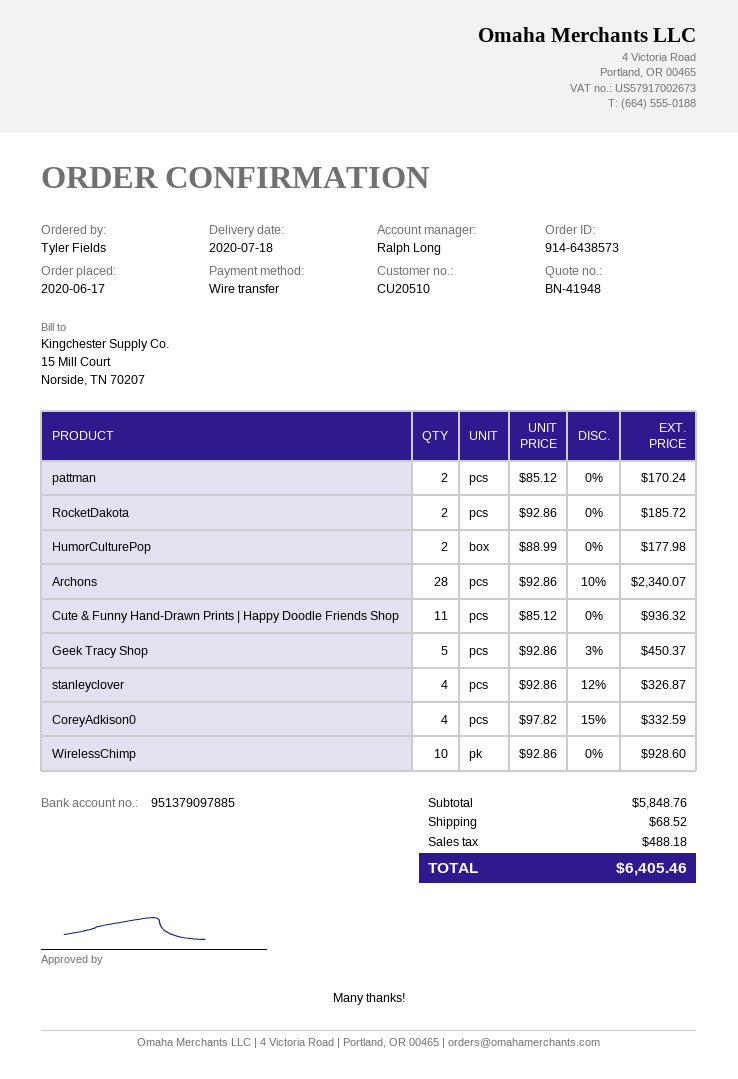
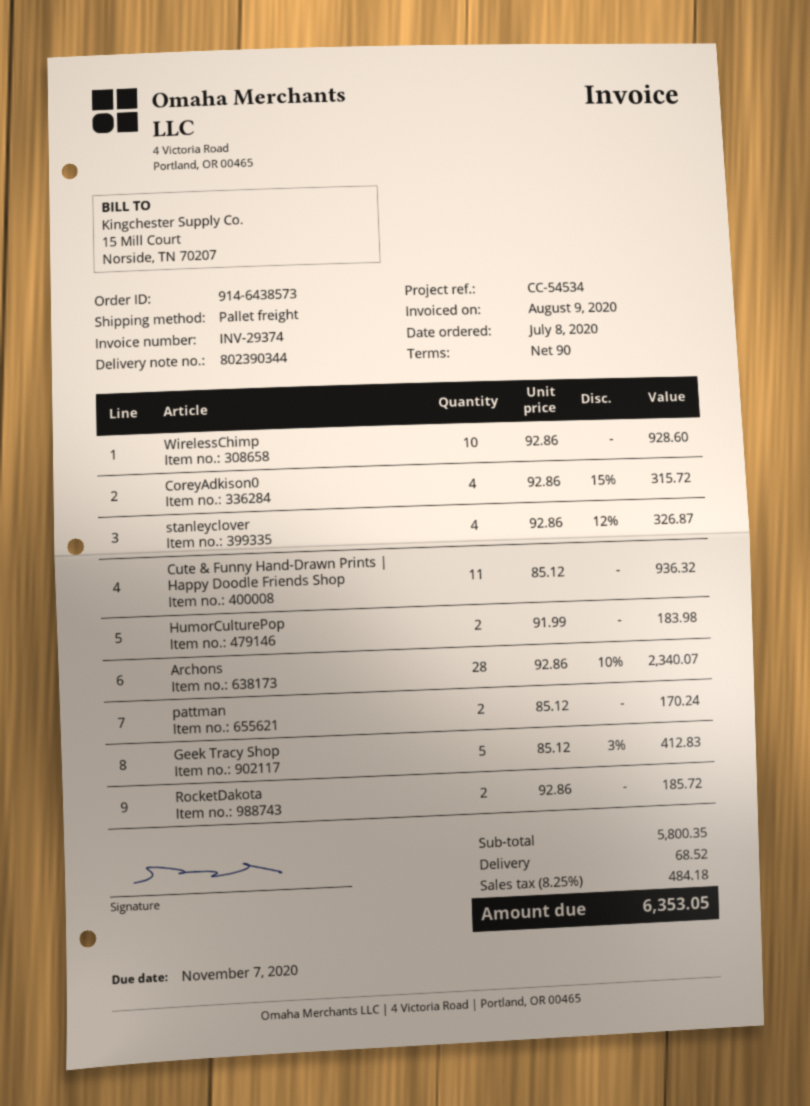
order date: 2020-06-17 -> 2020-07-08
HumorCulturePop: 2 x 88.99 = 177.98 -> 2 x 91.99 = 183.98
Geek Tracy Shop: 5 x 92.86 - 3% = 450.37 -> 5 x 85.12 - 3% = 412.83
CoreyAdkison0: 4 x 97.82 - 15% = 332.59 -> 4 x 92.86 - 15% = 315.72
subtotal: 5848.76 -> 5800.35
tax: 488.18 -> 484.18
total: 6405.46 -> 6353.05

